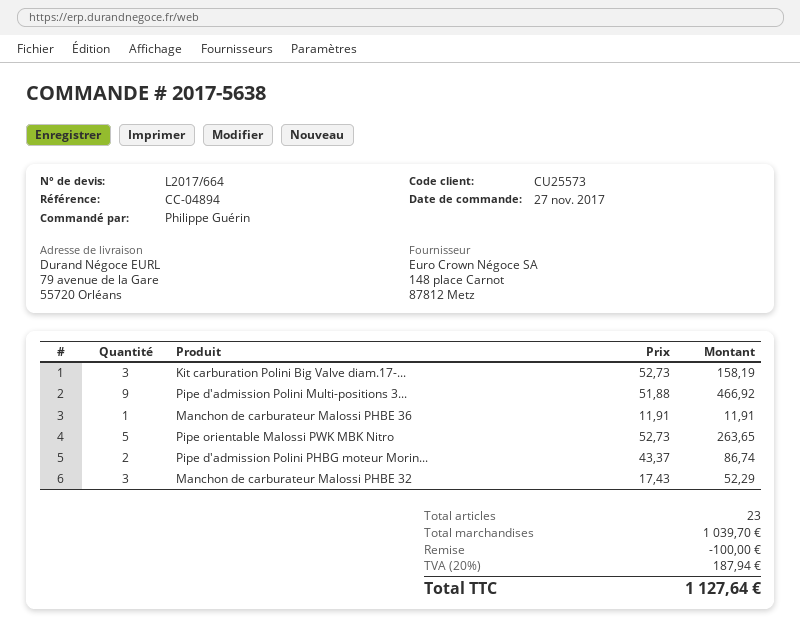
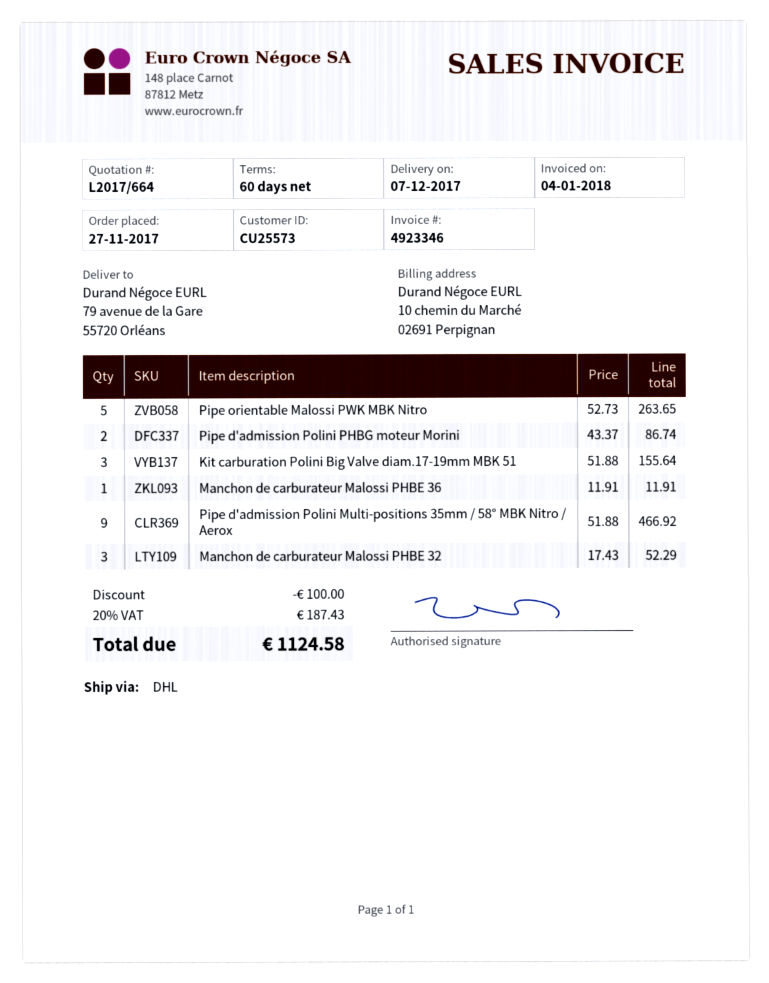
Kit carburation Polini Big Valve diam.17-...: 3 x 52.73 = 158.19 -> 3 x 51.88 = 155.64
tax: 20% = 187.94 -> 20% = 187.43
total: 1127.64 -> 1124.58

